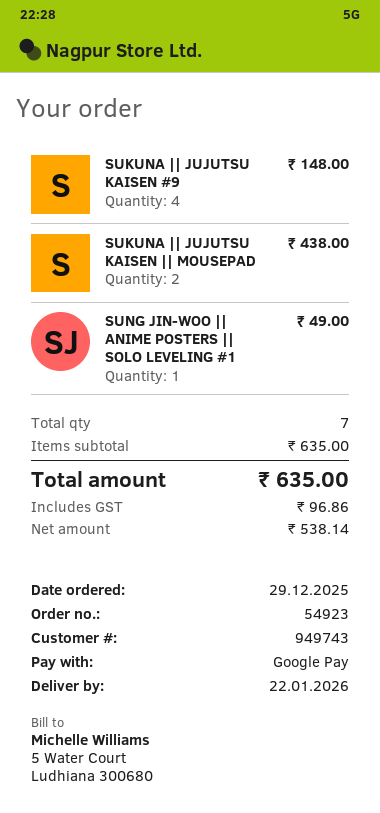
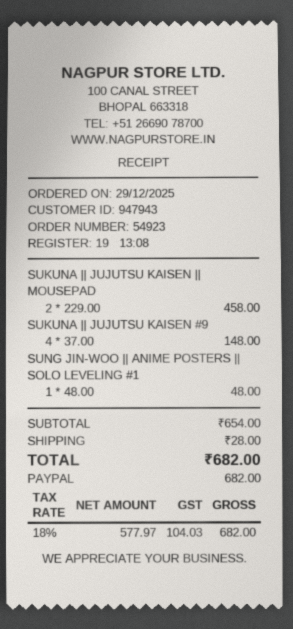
customer number: 949743 -> 947943
payment method: Google Pay -> PayPal
SUKUNA || JUJUTSU KAISEN || MOUSEPAD: 2 for 438.00 -> 2 for 458.00
SUNG JIN-WOO || ANIME POSTERS || SOLO LEVELING #1: 1 for 49.00 -> 1 for 48.00
subtotal: 635.00 -> 654.00
shipping: none -> 28.00
net: 538.14 -> 577.97
tax: 96.86 -> 104.03
total: 635.00 -> 682.00

